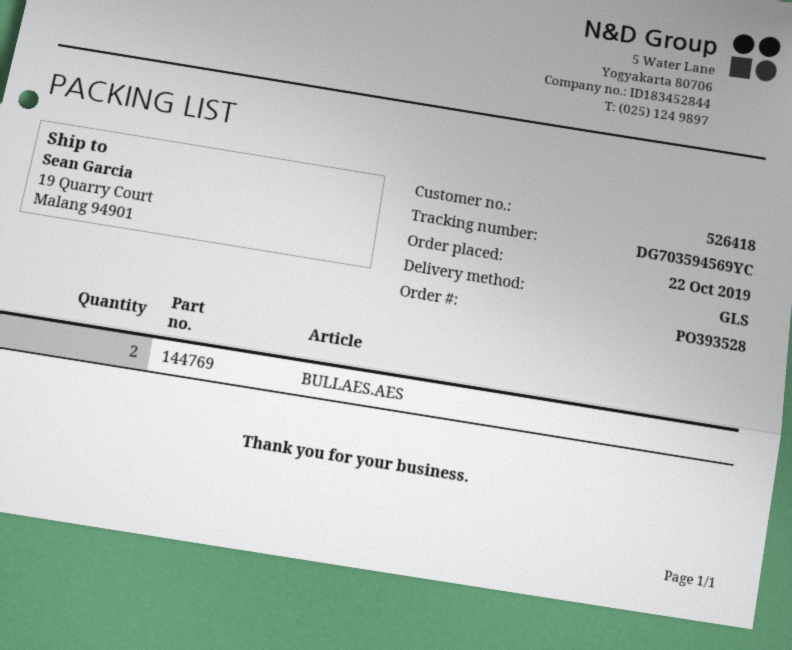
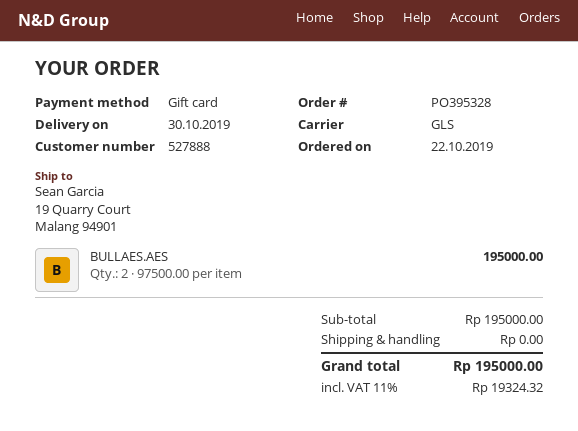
order number: PO393528 -> PO395328
customer number: 526418 -> 527888

